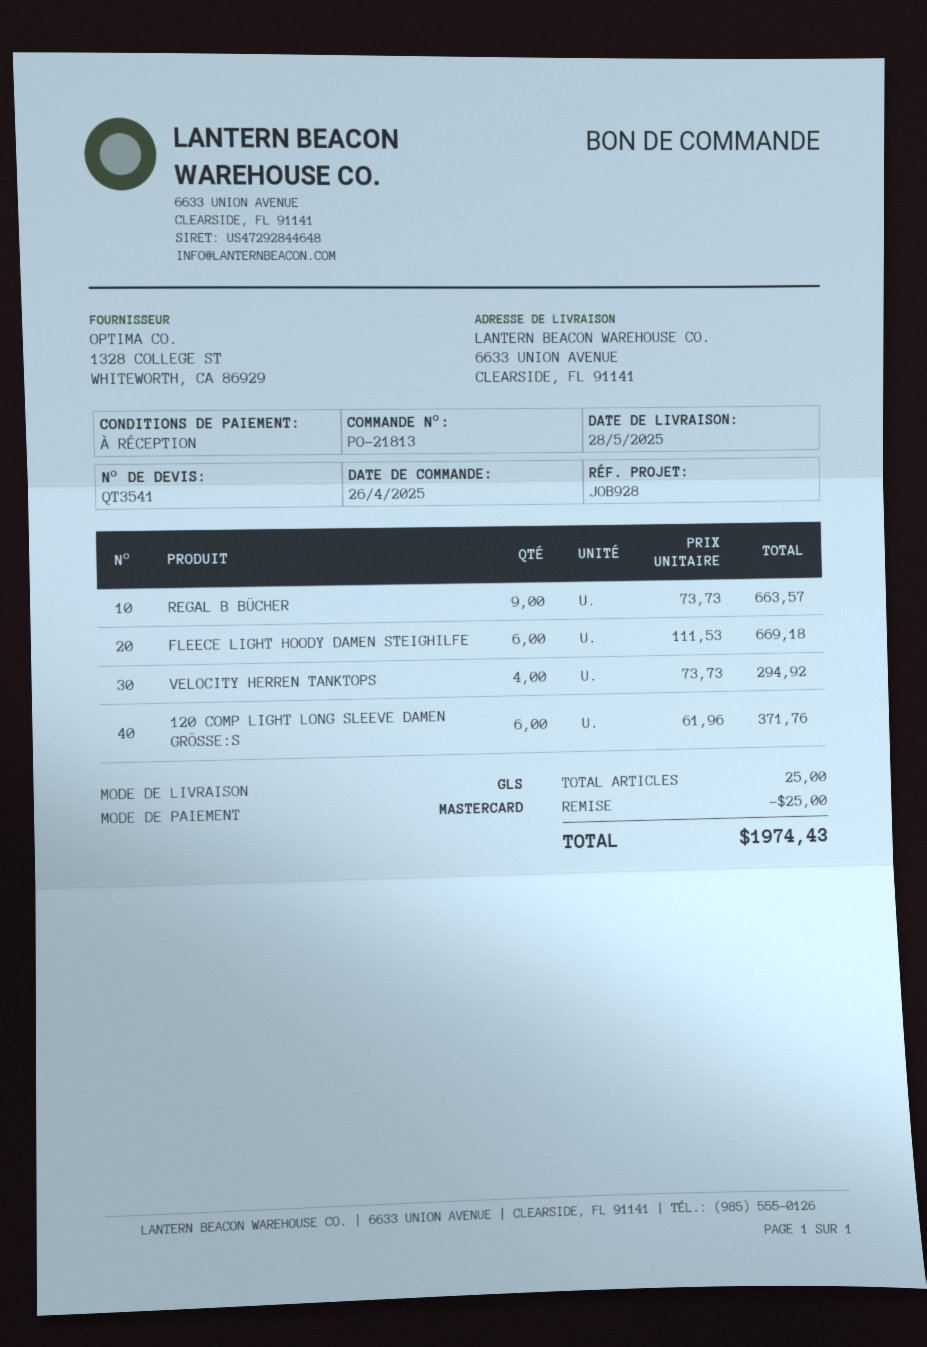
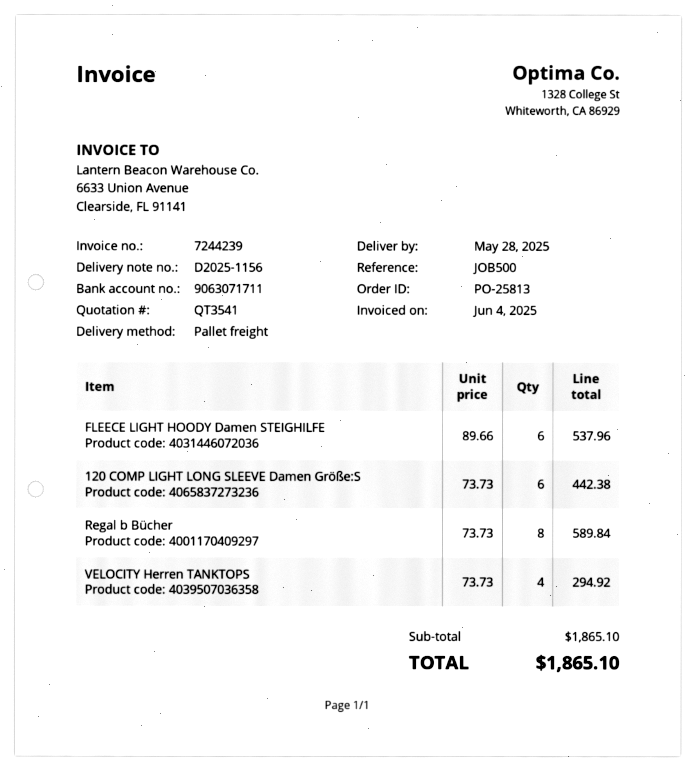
order number: PO-21813 -> PO-25813
reference: JOB928 -> JOB500
shipping method: GLS -> pallet freight
REGAL B BÜCHER: 9 x 73.73 = 663.57 -> 8 x 73.73 = 589.84
FLEECE LIGHT HOODY DAMEN STEIGHILFE: 6 x 111.53 = 669.18 -> 6 x 89.66 = 537.96
120 COMP LIGHT LONG SLEEVE DAMEN GRÖSSE:S: 6 x 61.96 = 371.76 -> 6 x 73.73 = 442.38
discount: 25.00 -> none
total: 1974.43 -> 1865.10

